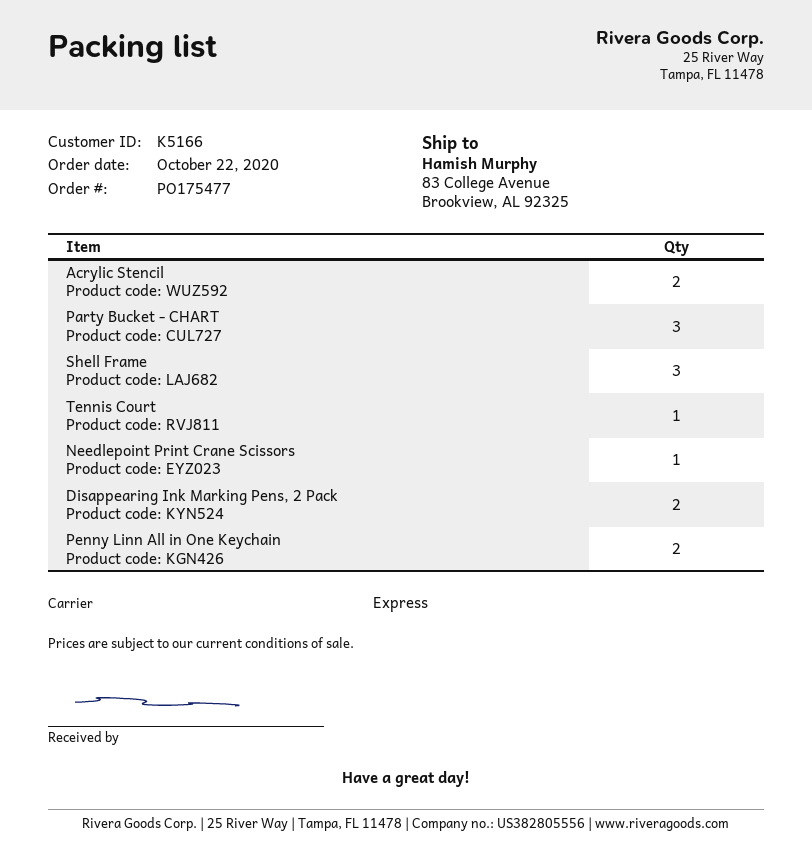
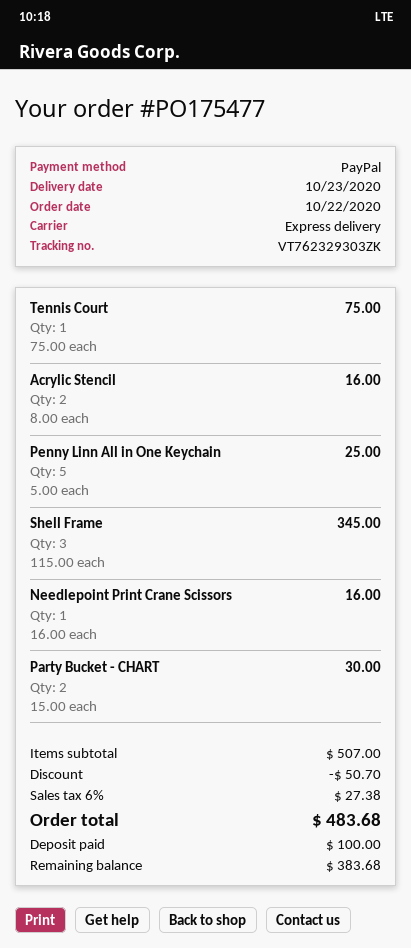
Party Bucket - CHART: 3 -> 2
Disappearing Ink Marking Pens, 2 Pack: 2 -> none
Penny Linn All in One Keychain: 2 -> 5

